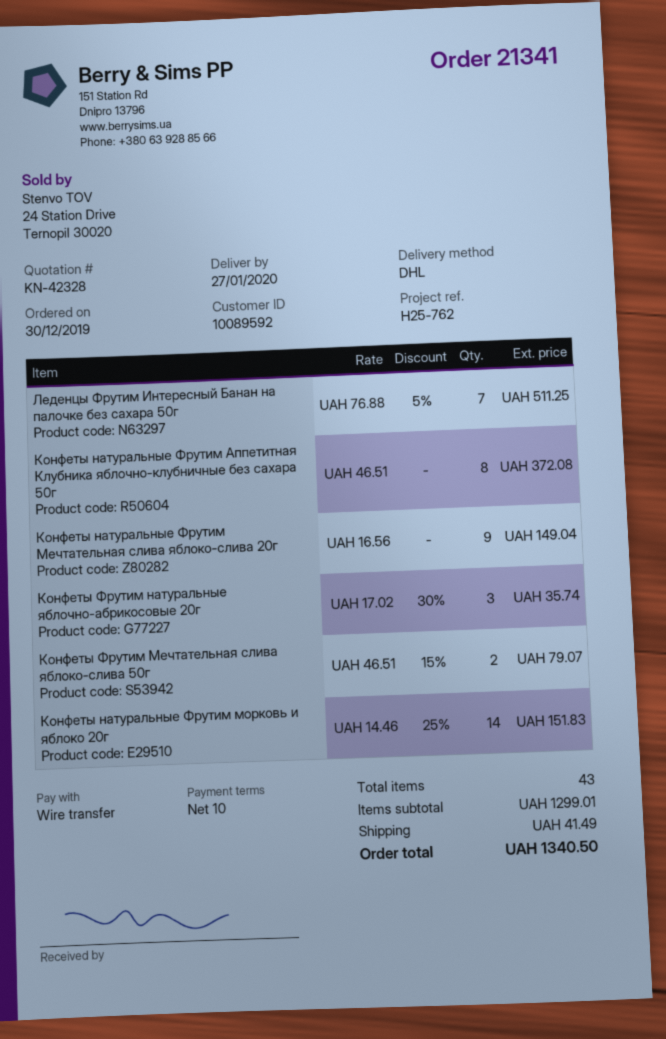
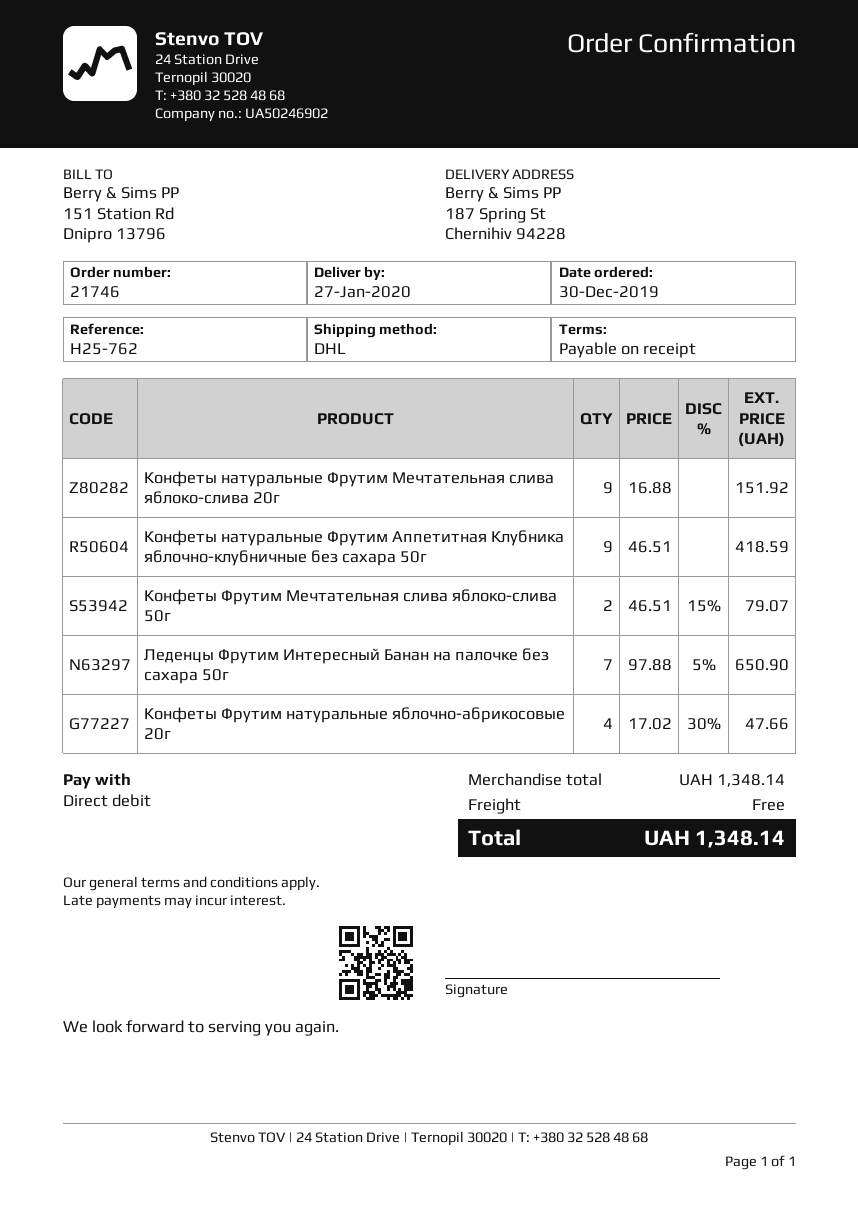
order number: 21341 -> 21746
payment terms: 10 days -> on receipt
payment method: bank transfer -> direct debit
Леденцы Фрутим Интересный Банан на палочке без сахара 50г: 7 x 76.88 - 5% = 511.25 -> 7 x 97.88 - 5% = 650.90
Конфеты натуральные Фрутим Аппетитная Клубника яблочно-клубничные без сахара 50г: 8 x 46.51 = 372.08 -> 9 x 46.51 = 418.59
Конфеты натуральные Фрутим Мечтательная слива яблоко-слива 20г: 9 x 16.56 = 149.04 -> 9 x 16.88 = 151.92
Конфеты Фрутим натуральные яблочно-абрикосовые 20г: 3 x 17.02 - 30% = 35.74 -> 4 x 17.02 - 30% = 47.66
Конфеты натуральные Фрутим морковь и яблоко 20г: 14 x 14.46 - 25% = 151.83 -> none
subtotal: 1299.01 -> 1348.14
shipping: 41.49 -> 0.00
total: 1340.50 -> 1348.14

